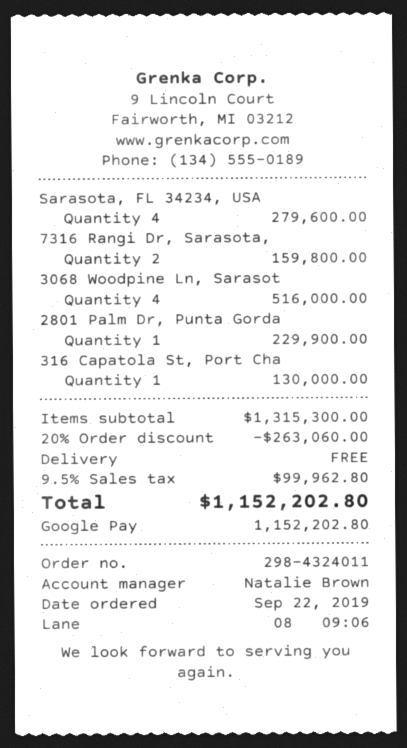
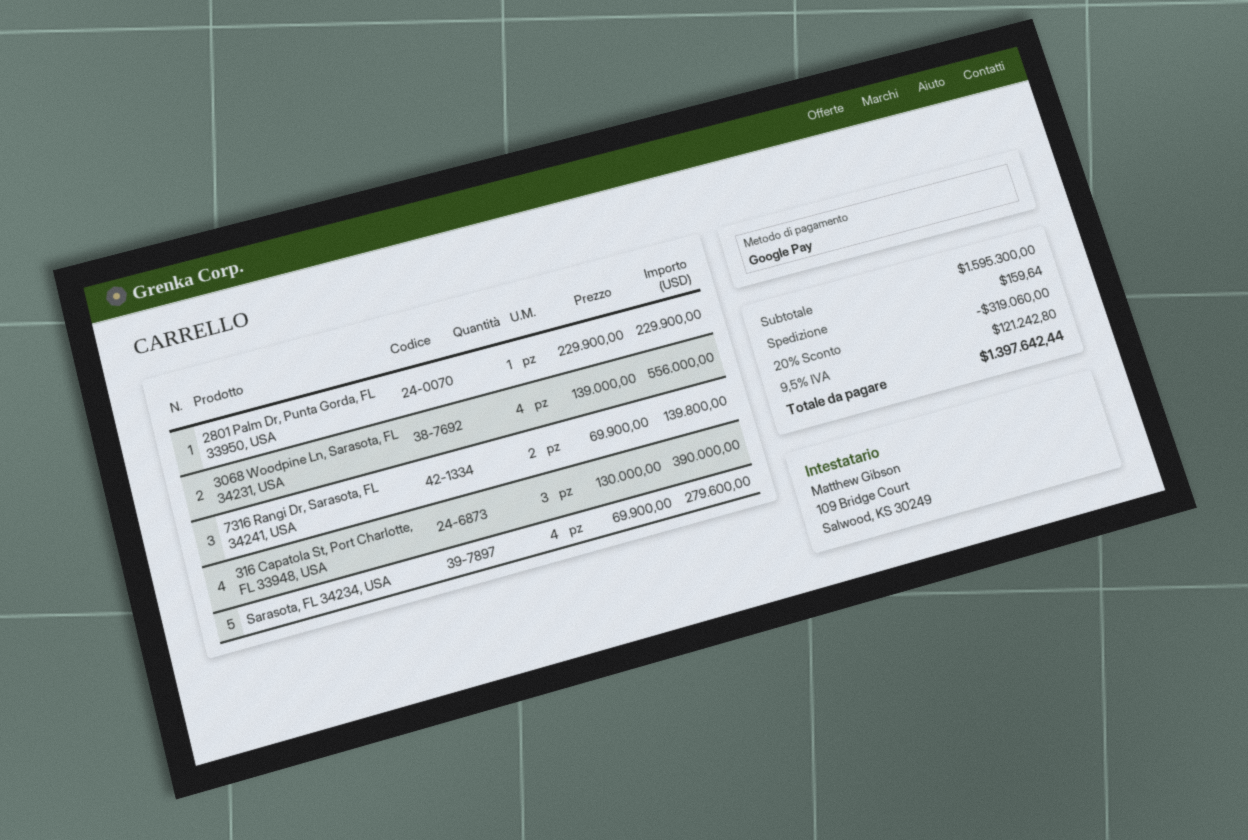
7316 Rangi Dr, Sarasota,: 2 for 159800.00 -> 2 for 139800.00
3068 Woodpine Ln, Sarasot: 4 for 516000.00 -> 4 for 556000.00
316 Capatola St, Port Cha: 1 for 130000.00 -> 3 for 390000.00
subtotal: 1315300.00 -> 1595300.00
discount: 20% = 263060.00 -> 20% = 319060.00
shipping: 0.00 -> 159.64
tax: 9.5% = 99962.80 -> 9.5% = 121242.80
total: 1152202.80 -> 1397642.44

